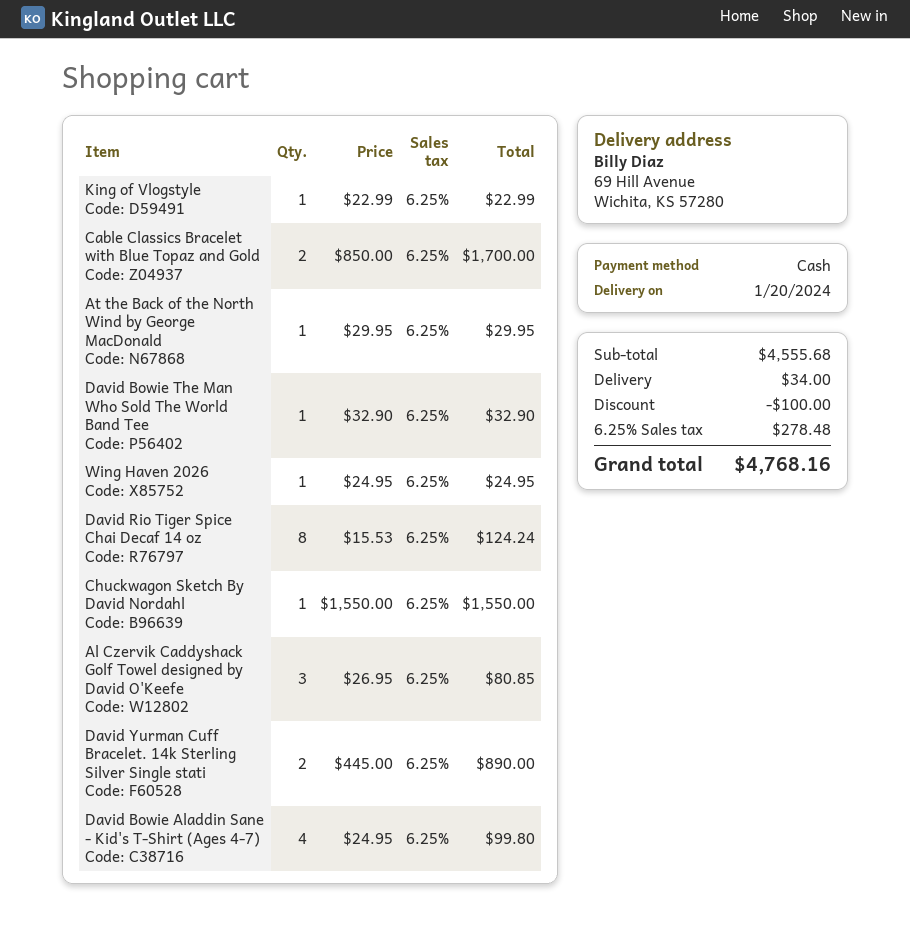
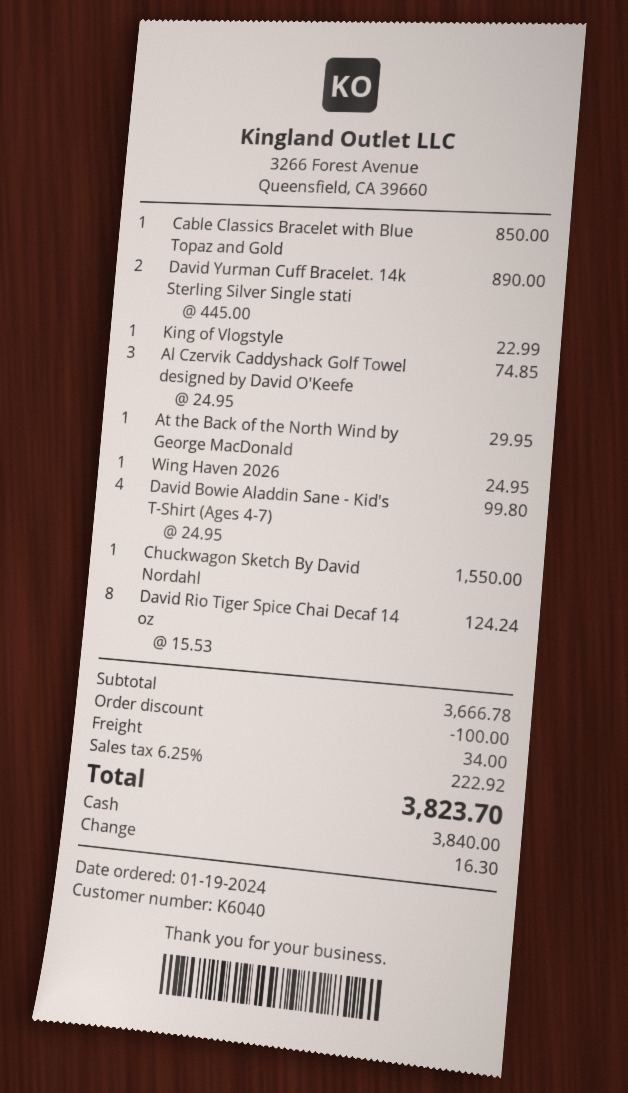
Cable Classics Bracelet with Blue Topaz and Gold: 2 x 850.00 = 1700.00 -> 1 x 850.00 = 850.00
David Bowie The Man Who Sold The World Band Tee: 1 x 32.90 = 32.90 -> none
Al Czervik Caddyshack Golf Towel designed by David O'Keefe: 3 x 26.95 = 80.85 -> 3 x 24.95 = 74.85
subtotal: 4555.68 -> 3666.78
tax: 6.25% = 278.48 -> 6.25% = 222.92
total: 4768.16 -> 3823.70

